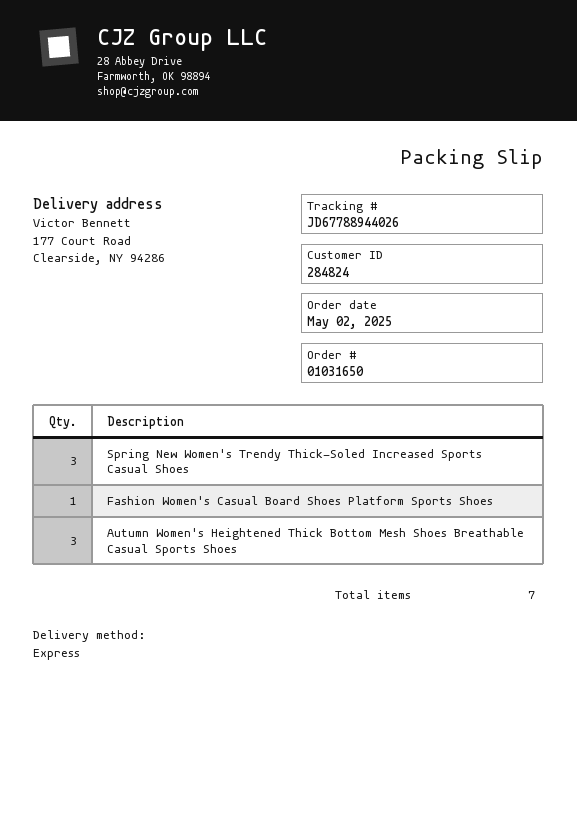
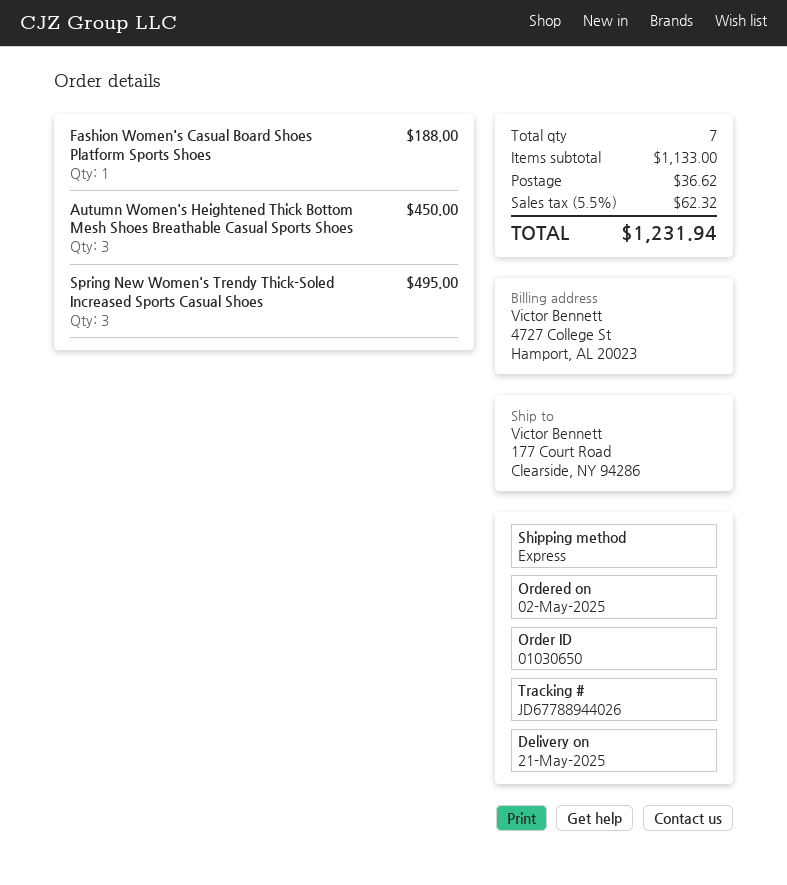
order number: 01031650 -> 01030650

